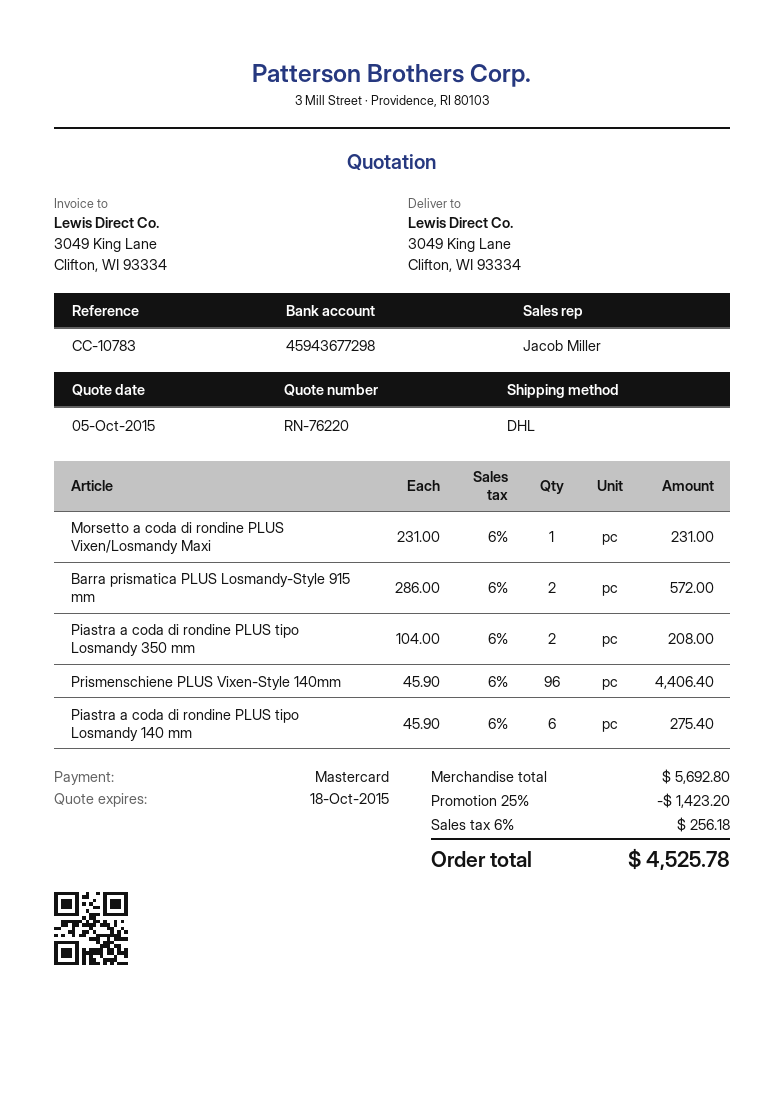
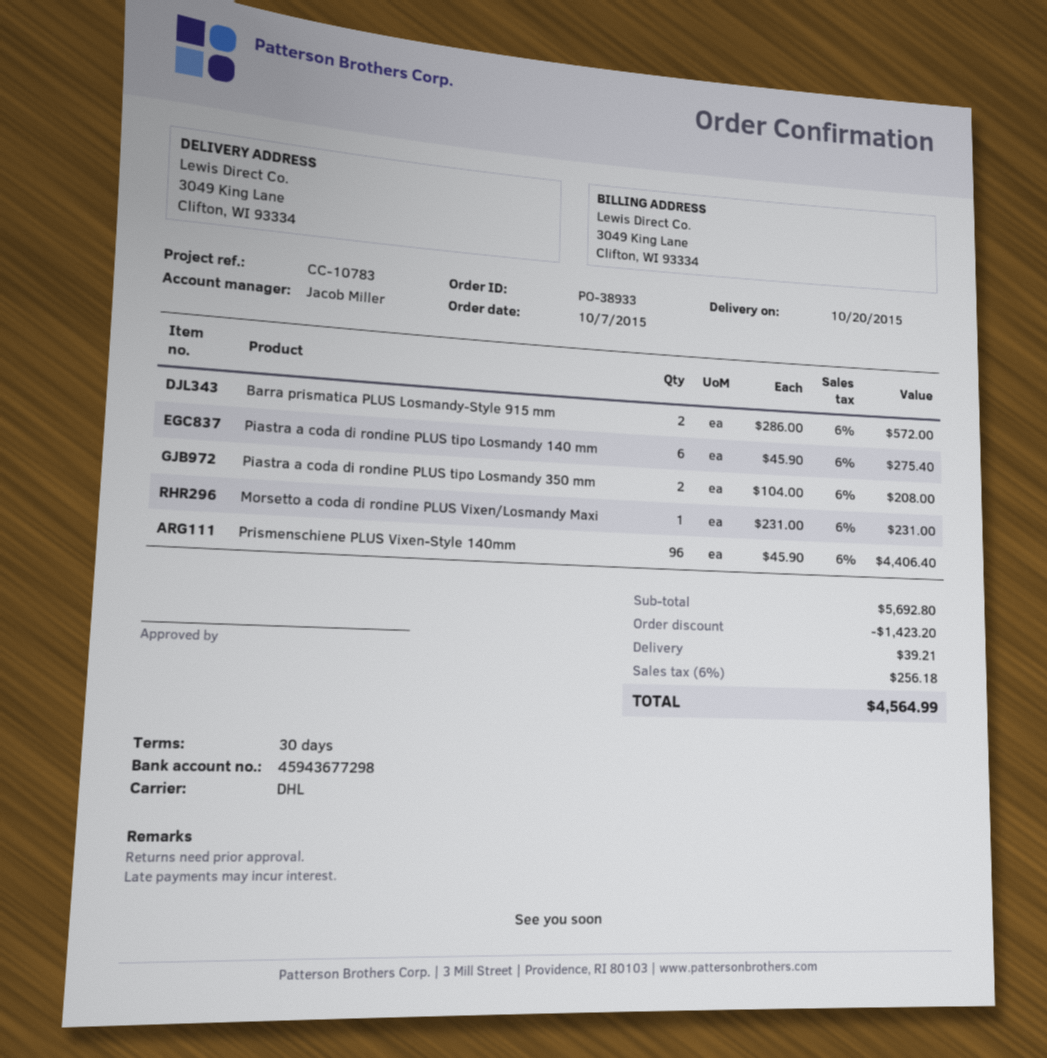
shipping: none -> 39.21
total: 4525.78 -> 4564.99

